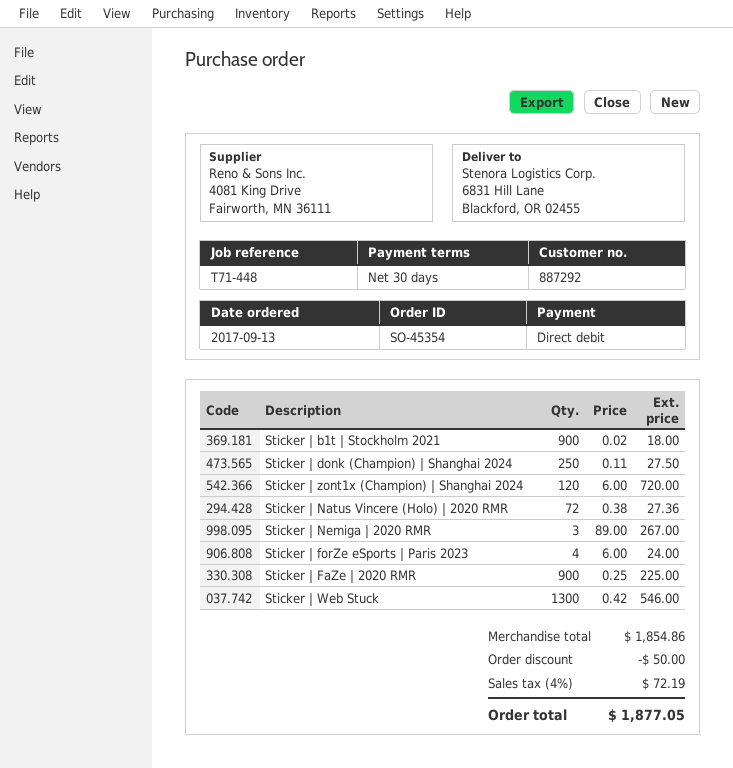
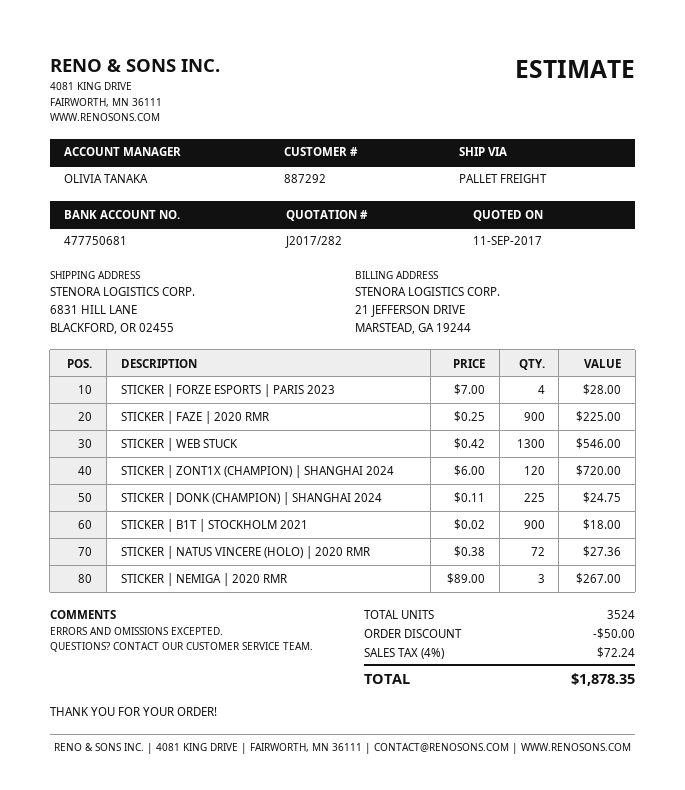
Sticker | donk (Champion) | Shanghai 2024: 250 x 0.11 = 27.50 -> 225 x 0.11 = 24.75
Sticker | forZe eSports | Paris 2023: 4 x 6.00 = 24.00 -> 4 x 7.00 = 28.00
tax: 4% = 72.19 -> 4% = 72.24
total: 1877.05 -> 1878.35

